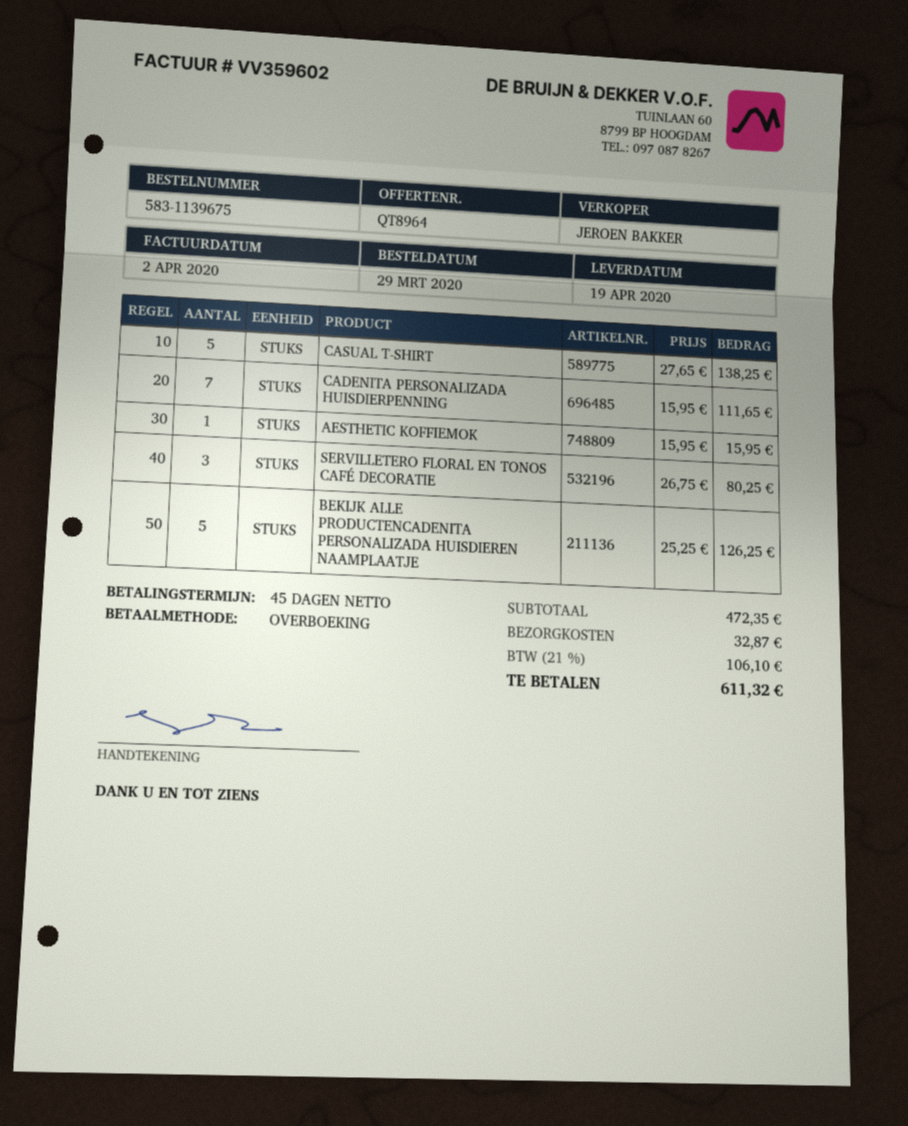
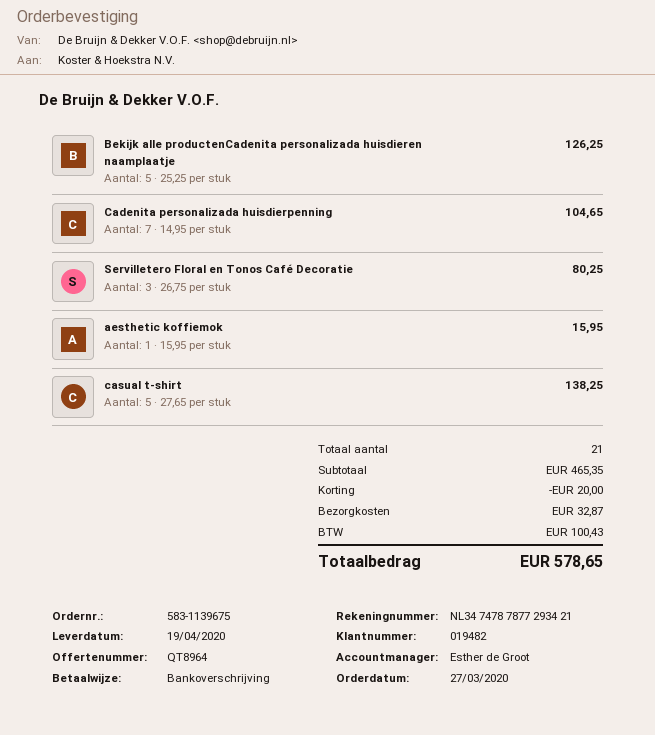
order date: 2020-03-29 -> 2020-03-27
sales rep: JEROEN BAKKER -> Esther de Groot
CADENITA PERSONALIZADA HUISDIERPENNING: 7 x 15.95 = 111.65 -> 7 x 14.95 = 104.65
subtotal: 472.35 -> 465.35
discount: none -> 20.00
tax: 106.10 -> 100.43
total: 611.32 -> 578.65

